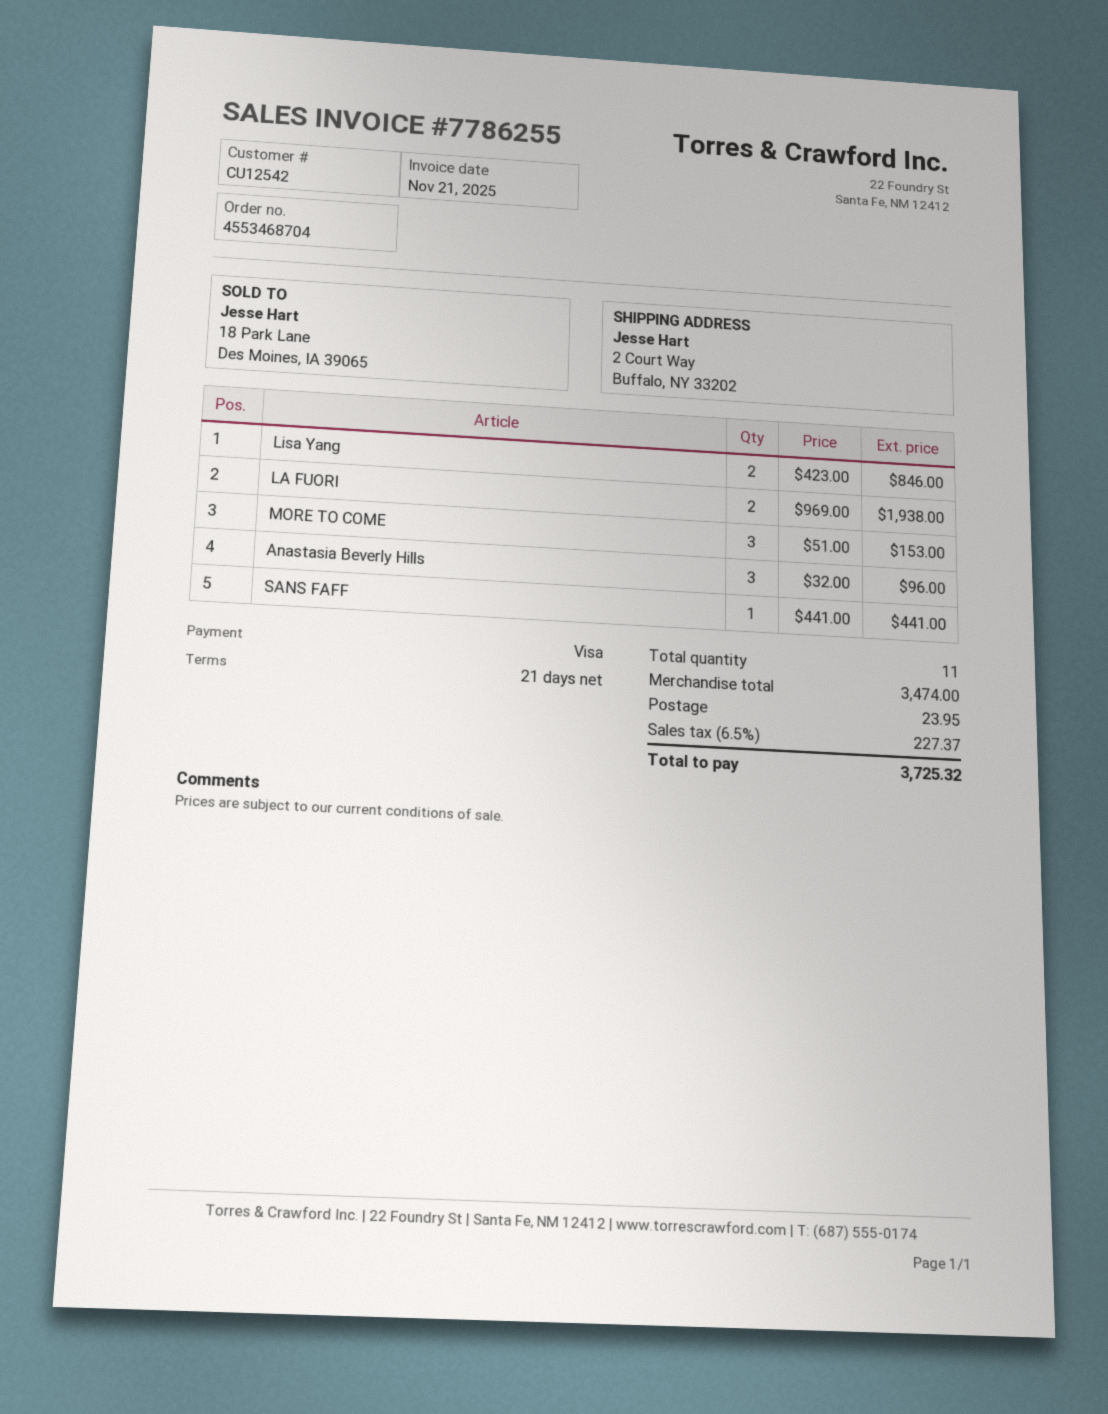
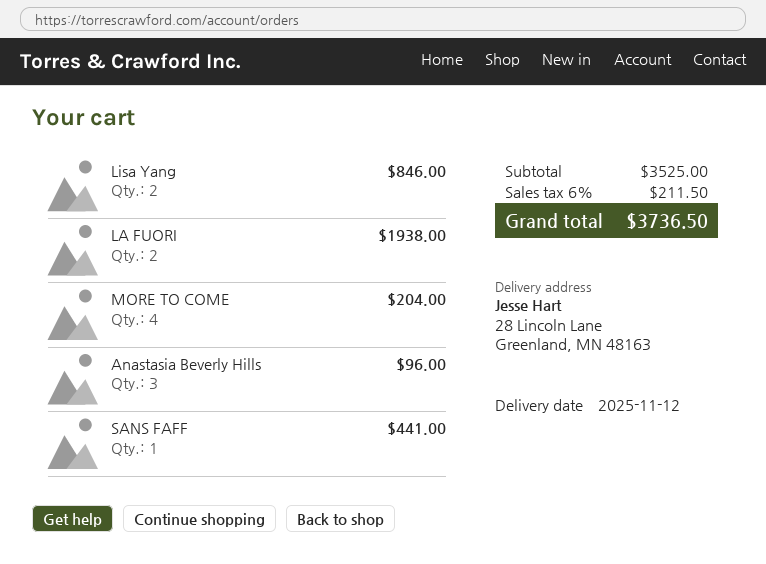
ship to: 2 Court Way, Buffalo, NY 33202 -> 28 Lincoln Lane, Greenland, MN 48163
MORE TO COME: 3 for 153.00 -> 4 for 204.00
subtotal: 3474.00 -> 3525.00
shipping: 23.95 -> none
tax: 6.5% = 227.37 -> 6% = 211.50
total: 3725.32 -> 3736.50

